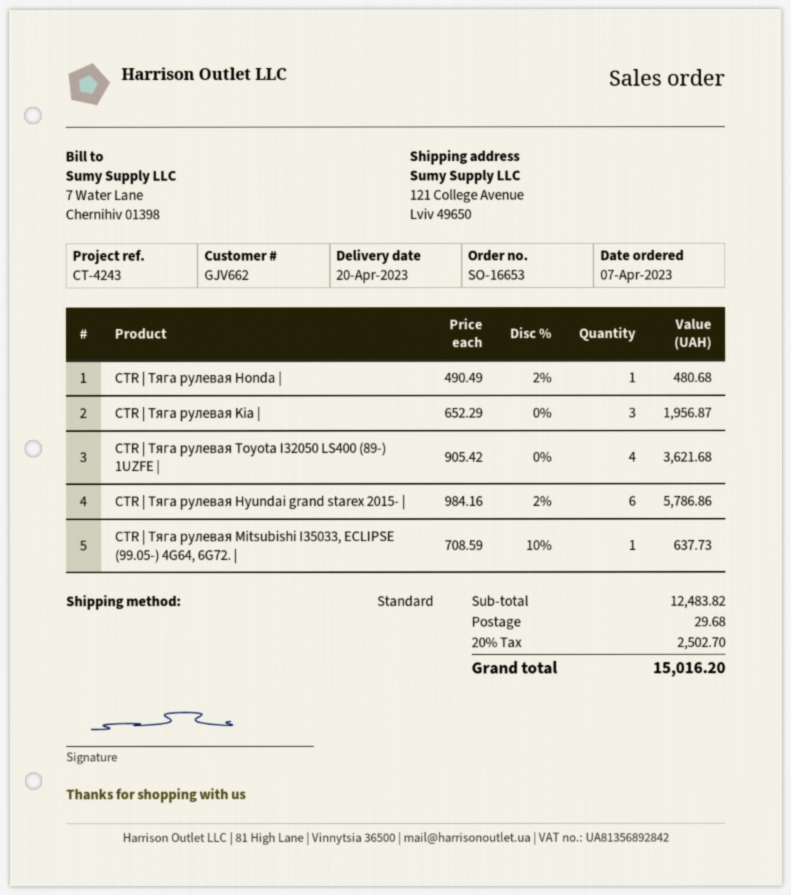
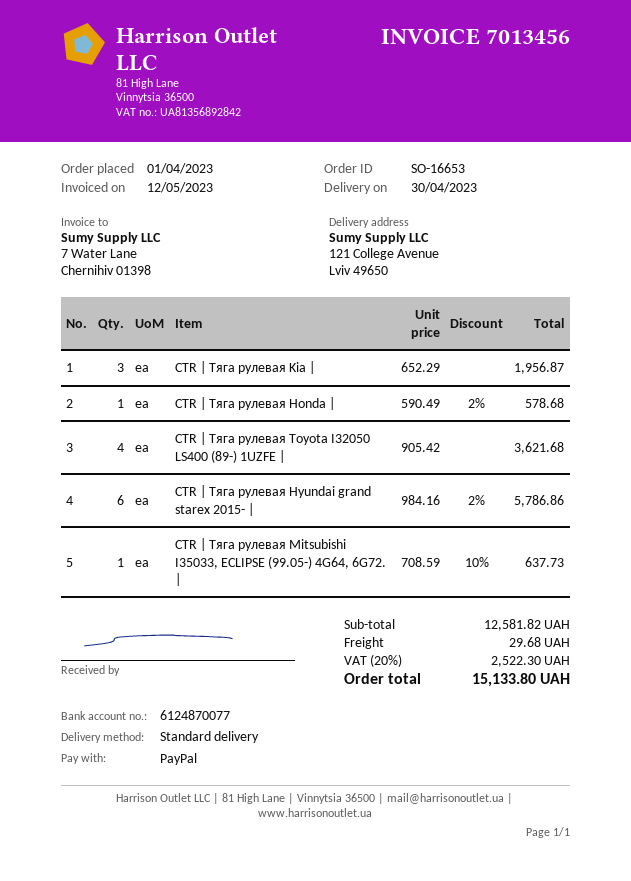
order date: 2023-04-07 -> 2023-04-01
delivery date: 2023-04-20 -> 2023-04-30
CTR | Тяга рулевая Honda |: 1 x 490.49 - 2% = 480.68 -> 1 x 590.49 - 2% = 578.68
subtotal: 12483.82 -> 12581.82
tax: 20% = 2502.70 -> 20% = 2522.30
total: 15016.20 -> 15133.80

